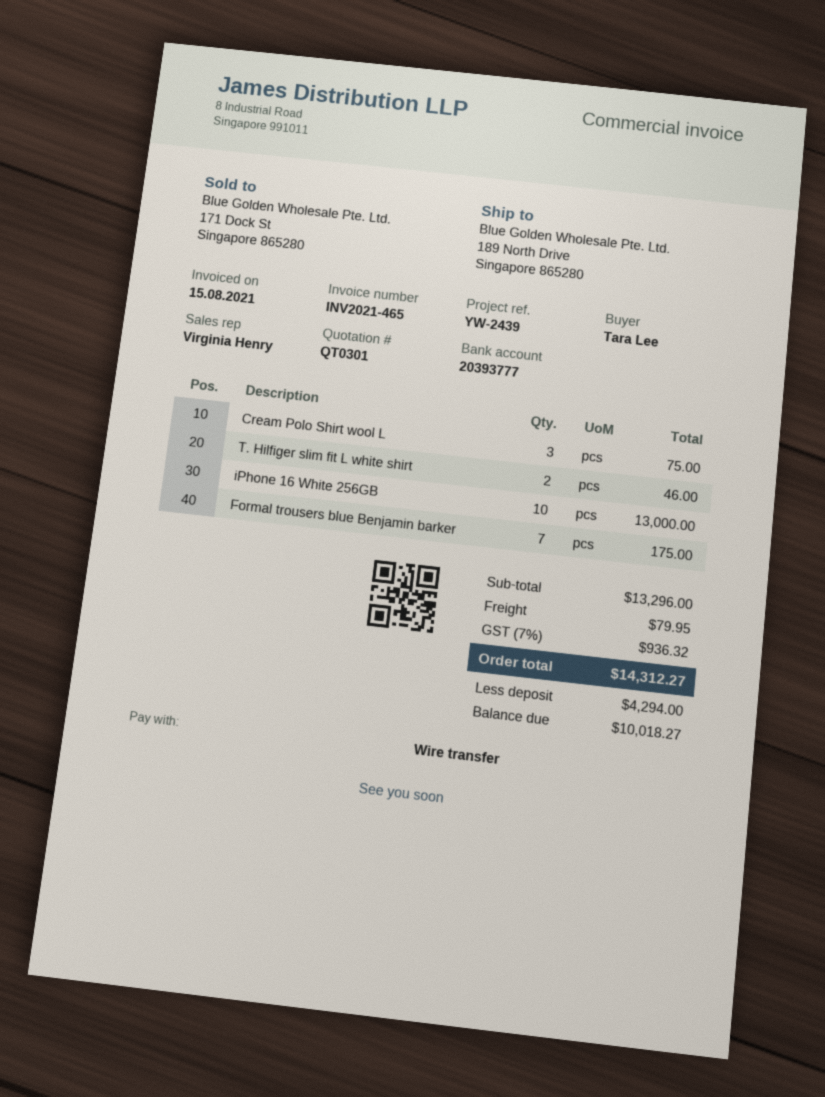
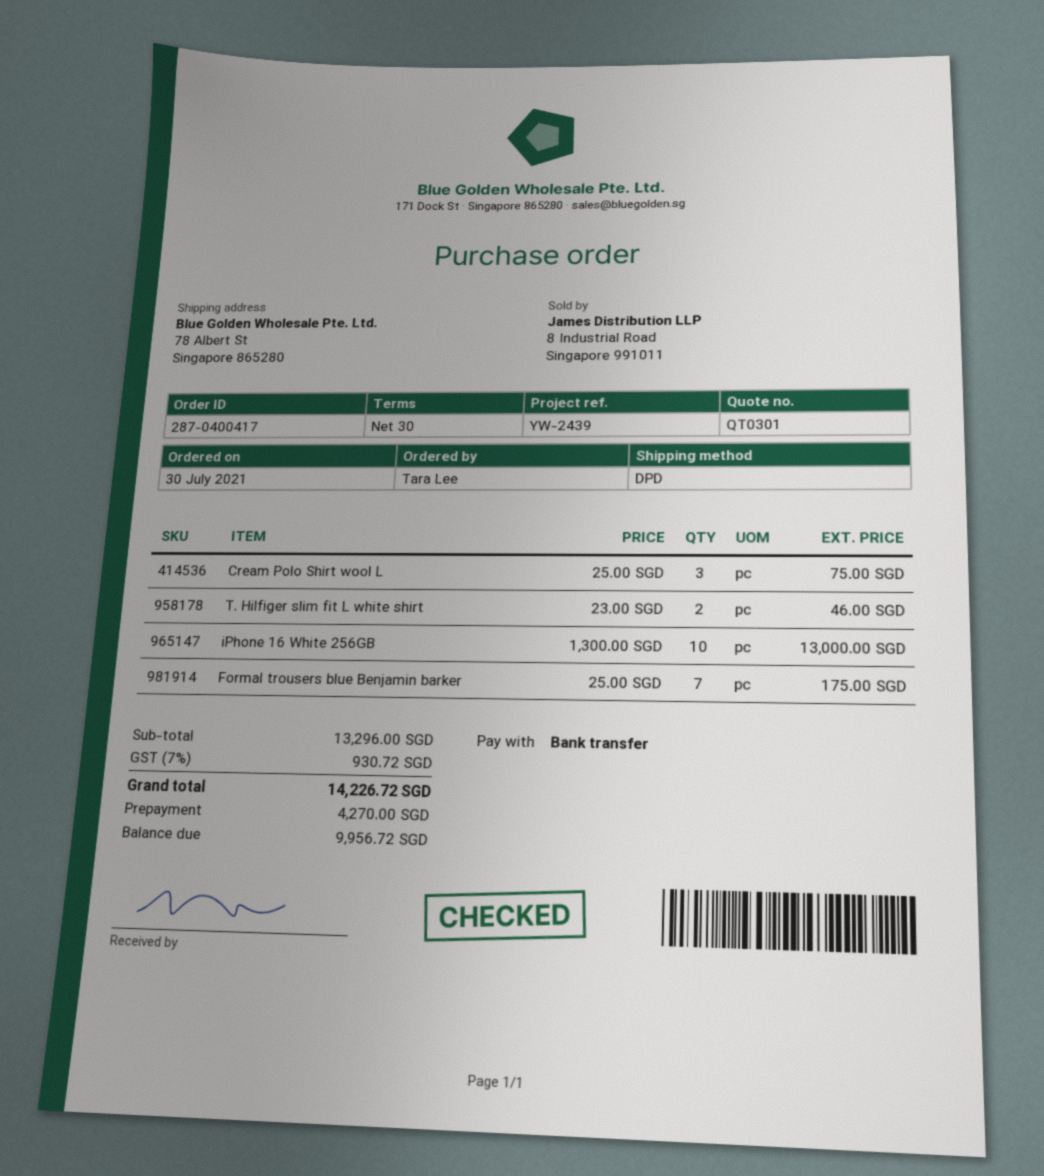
ship to: 189 North Drive, Singapore 865280 -> 78 Albert St, Singapore 865280
shipping: 79.95 -> none
tax: 7% = 936.32 -> 7% = 930.72
total: 14312.27 -> 14226.72
deposit: 4294.00 -> 4270.00
balance: 10018.27 -> 9956.72

